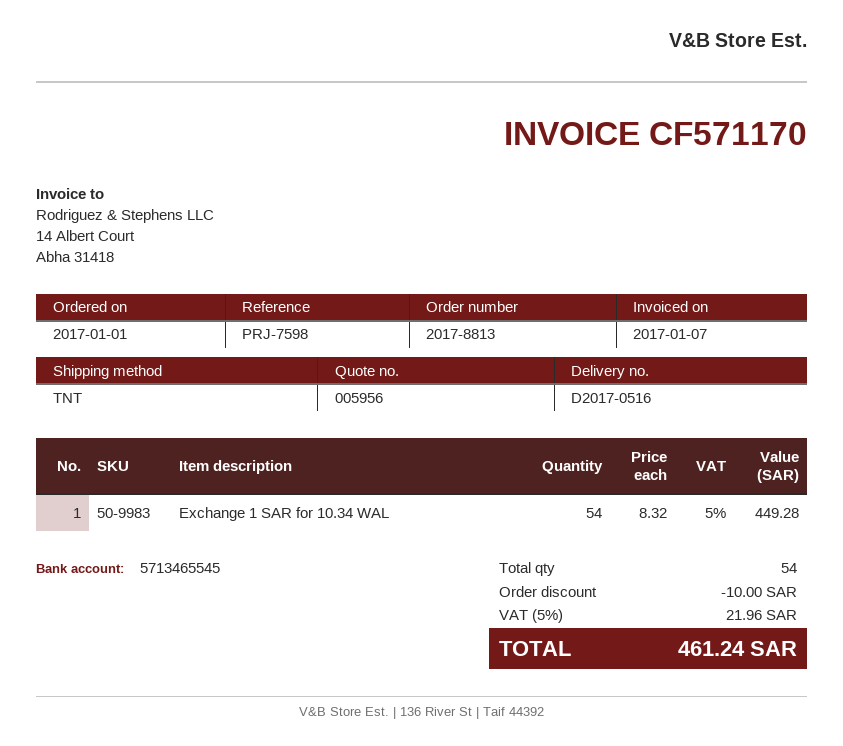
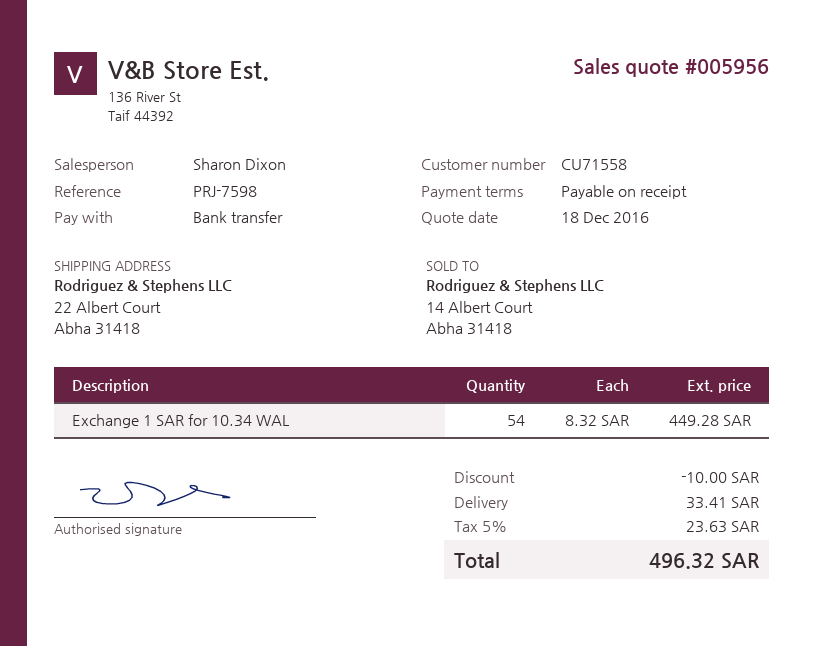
shipping: none -> 33.41
tax: 5% = 21.96 -> 5% = 23.63
total: 461.24 -> 496.32

